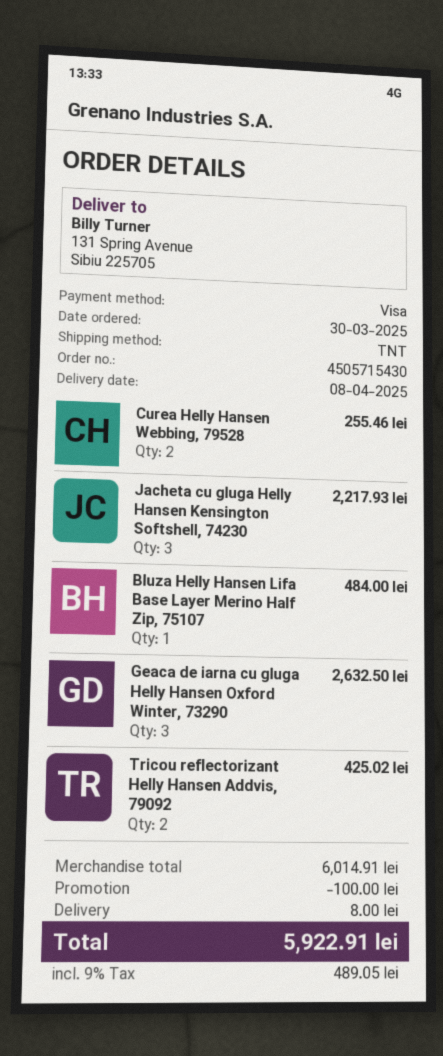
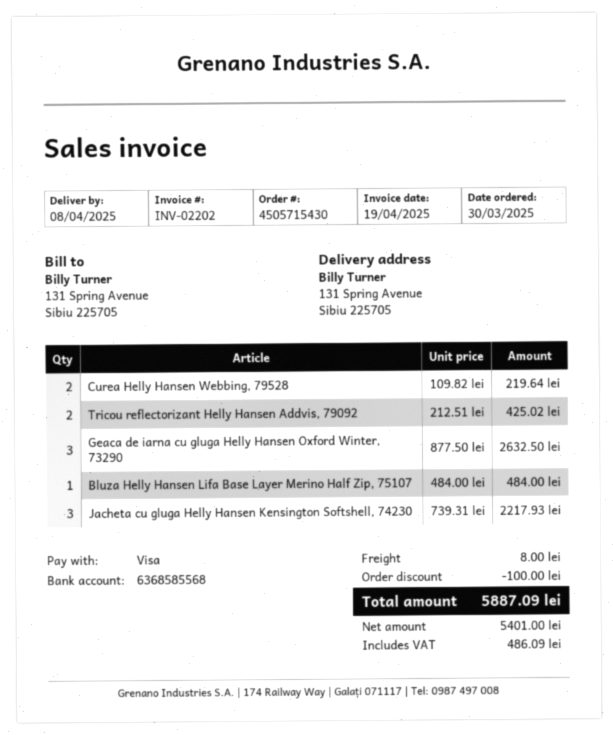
Curea Helly Hansen Webbing, 79528: 2 for 255.46 -> 2 for 219.64
tax: 489.05 -> 486.09
total: 5922.91 -> 5887.09

